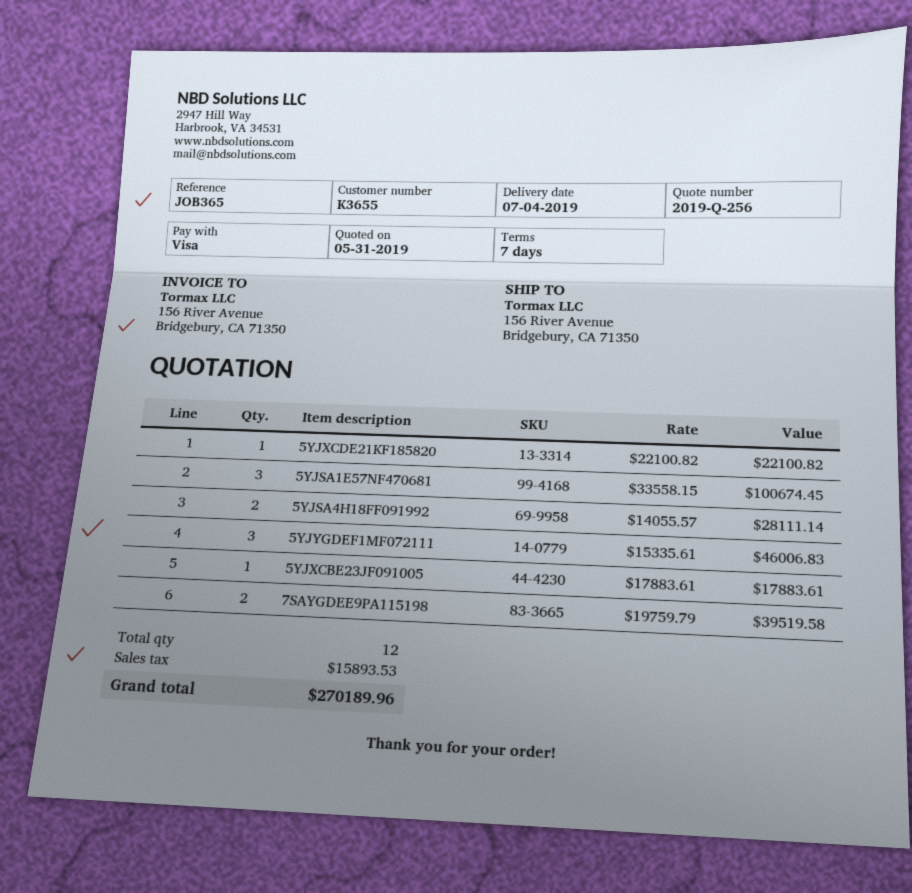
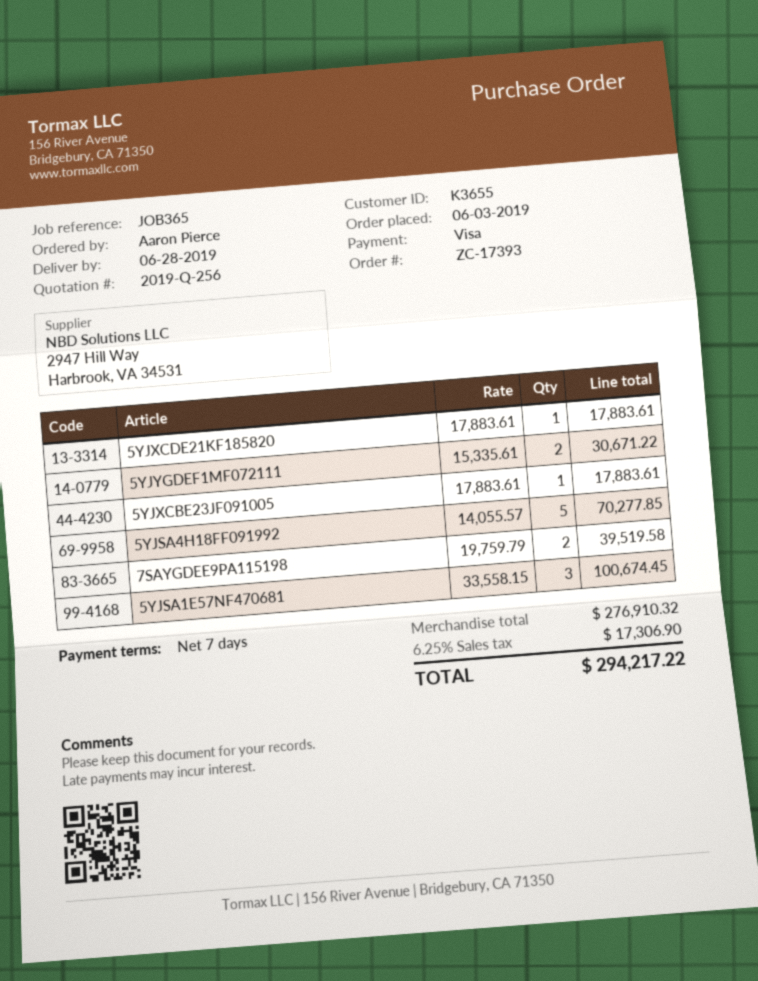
delivery date: 2019-07-04 -> 2019-06-28
5YJXCDE21KF185820: 1 x 22100.82 = 22100.82 -> 1 x 17883.61 = 17883.61
5YJSA4H18FF091992: 2 x 14055.57 = 28111.14 -> 5 x 14055.57 = 70277.85
5YJYGDEF1MF072111: 3 x 15335.61 = 46006.83 -> 2 x 15335.61 = 30671.22
tax: 15893.53 -> 17306.90
total: 270189.96 -> 294217.22

